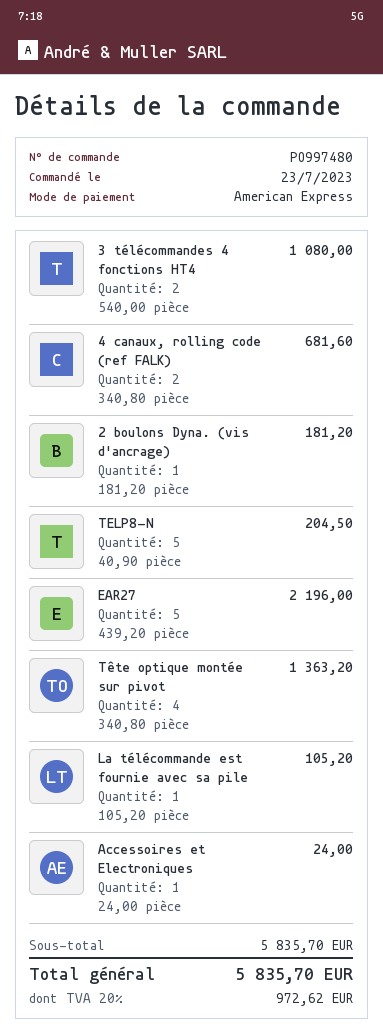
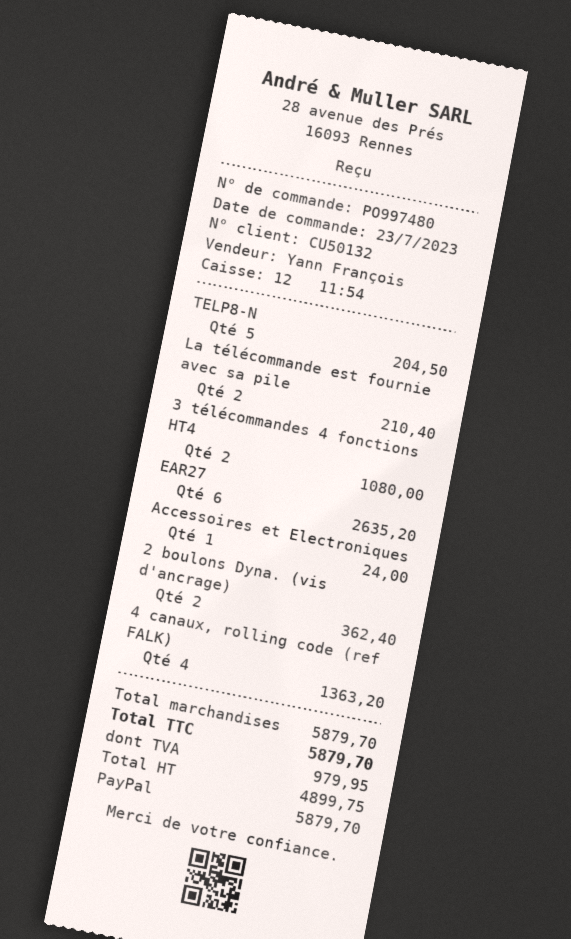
payment method: American Express -> PayPal
4 canaux, rolling code (ref FALK): 2 for 681.60 -> 4 for 1363.20
2 boulons Dyna. (vis d'ancrage): 1 for 181.20 -> 2 for 362.40
EAR27: 5 for 2196.00 -> 6 for 2635.20
Tête optique montée sur pivot: 4 for 1363.20 -> none
La télécommande est fournie avec sa pile: 1 for 105.20 -> 2 for 210.40
subtotal: 5835.70 -> 5879.70
tax: 972.62 -> 979.95
total: 5835.70 -> 5879.70

